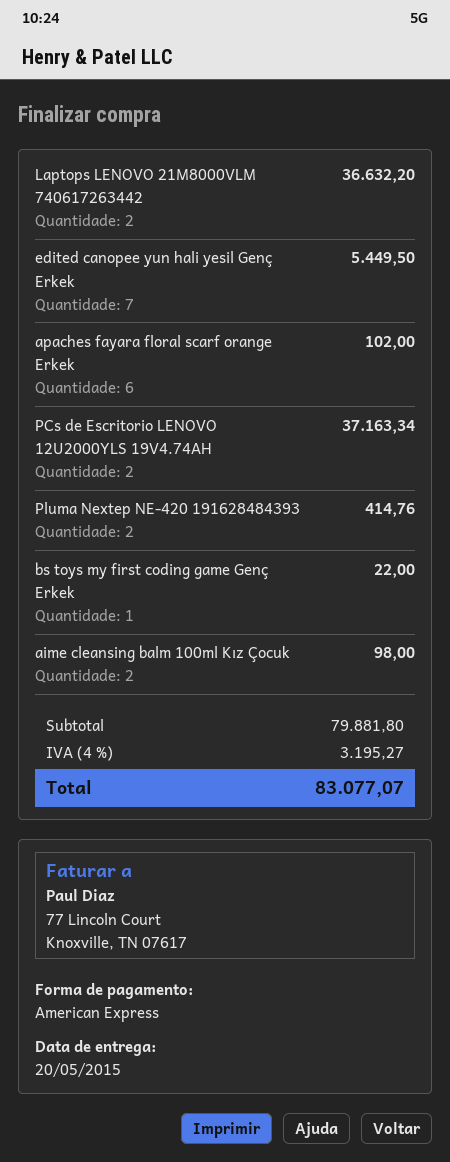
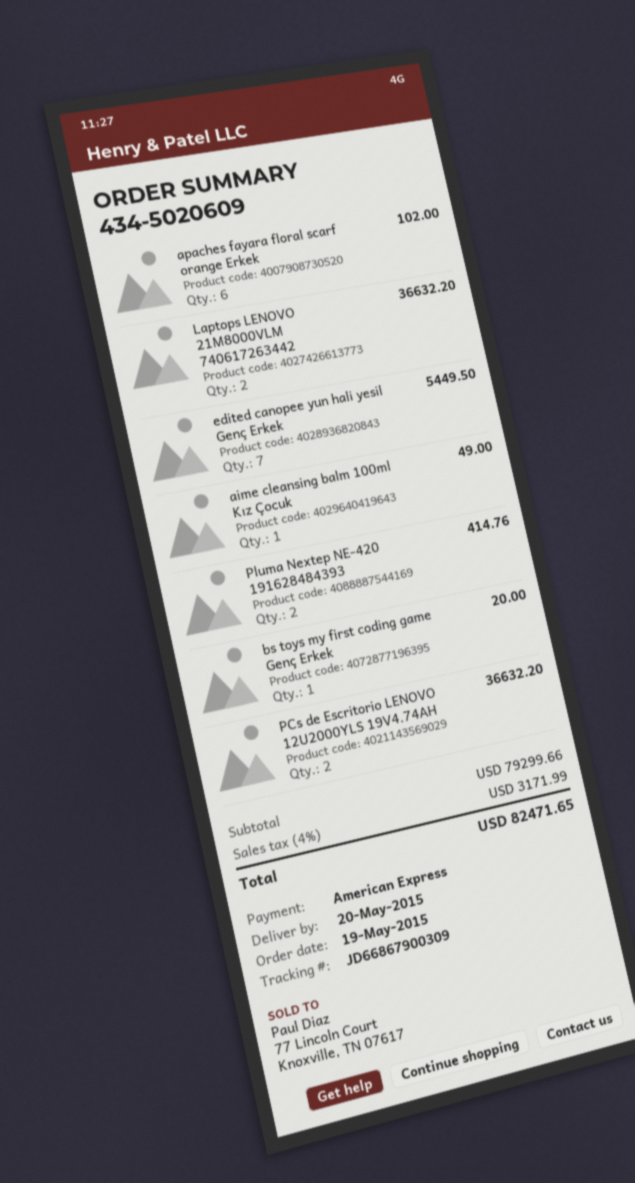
PCs de Escritorio LENOVO 12U2000YLS 19V4.74AH: 2 for 37163.34 -> 2 for 36632.20
bs toys my first coding game Genç Erkek: 1 for 22.00 -> 1 for 20.00
aime cleansing balm 100ml Kız Çocuk: 2 for 98.00 -> 1 for 49.00
subtotal: 79881.80 -> 79299.66
tax: 4% = 3195.27 -> 4% = 3171.99
total: 83077.07 -> 82471.65

